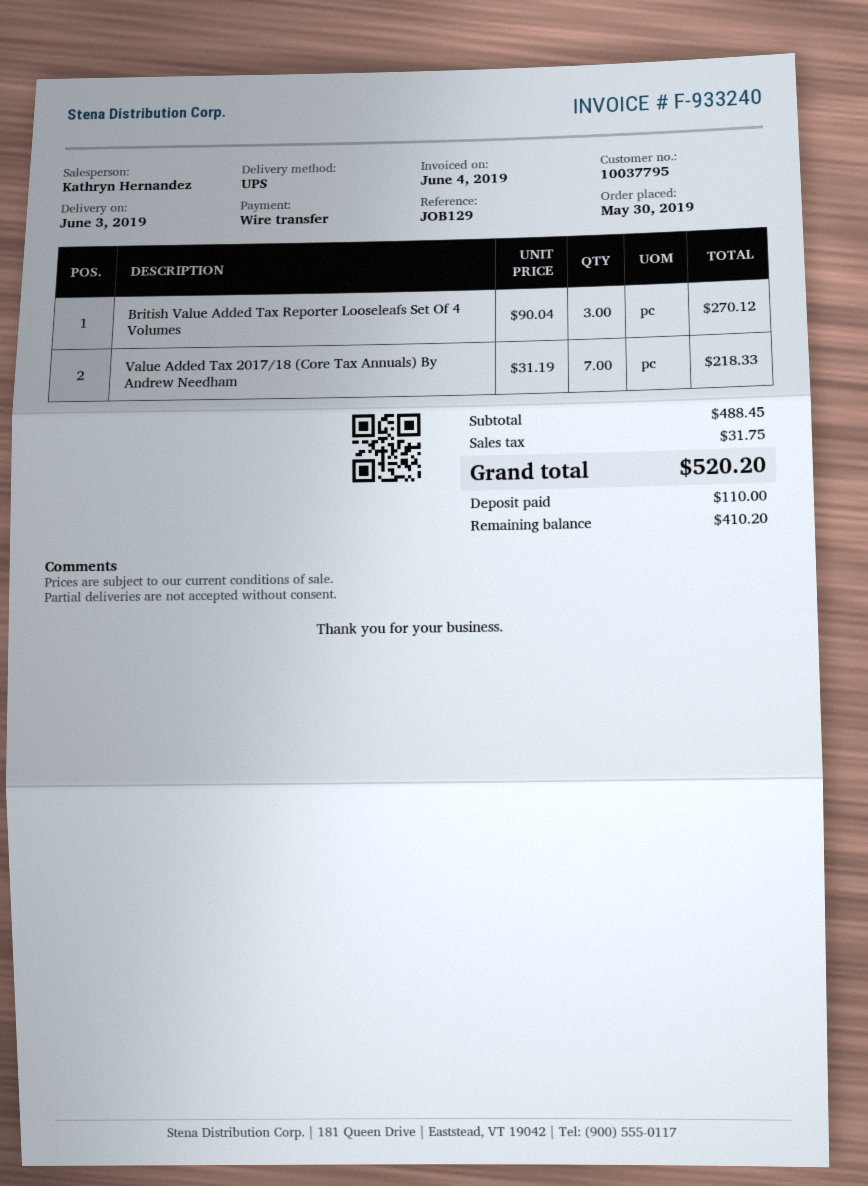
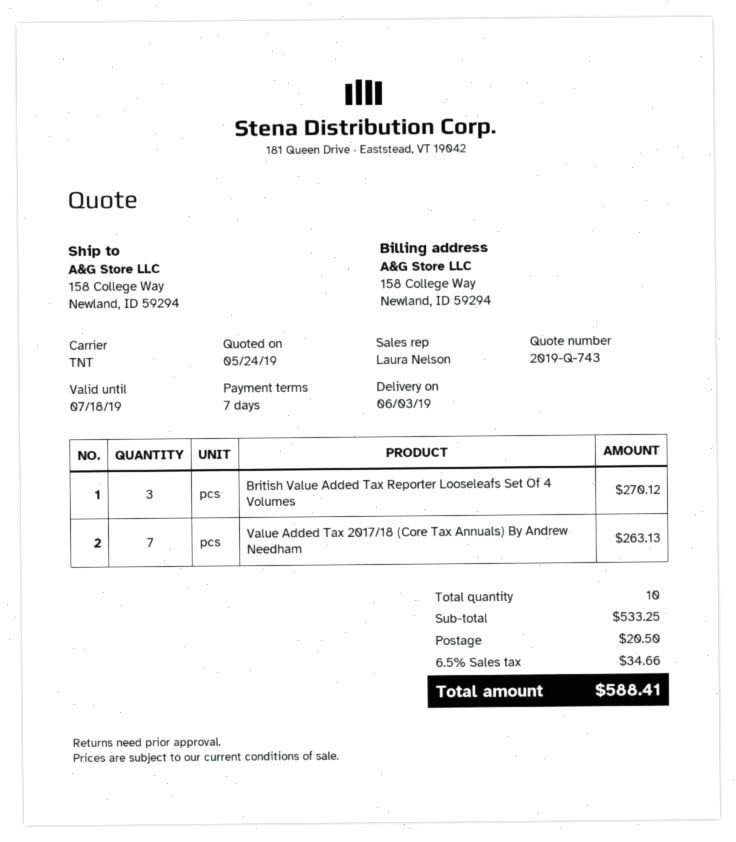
sales rep: Kathryn Hernandez -> Laura Nelson
shipping method: UPS -> TNT
Value Added Tax 2017/18 (Core Tax Annuals) By Andrew Needham: 7 for 218.33 -> 7 for 263.13
subtotal: 488.45 -> 533.25
shipping: none -> 20.50
tax: 31.75 -> 34.66
total: 520.20 -> 588.41

